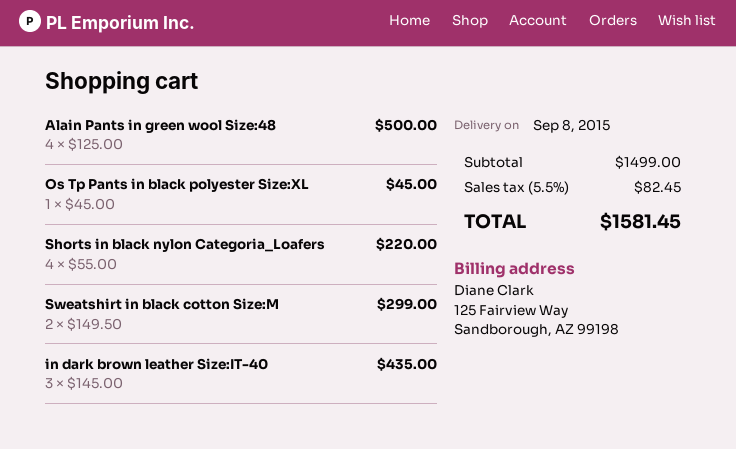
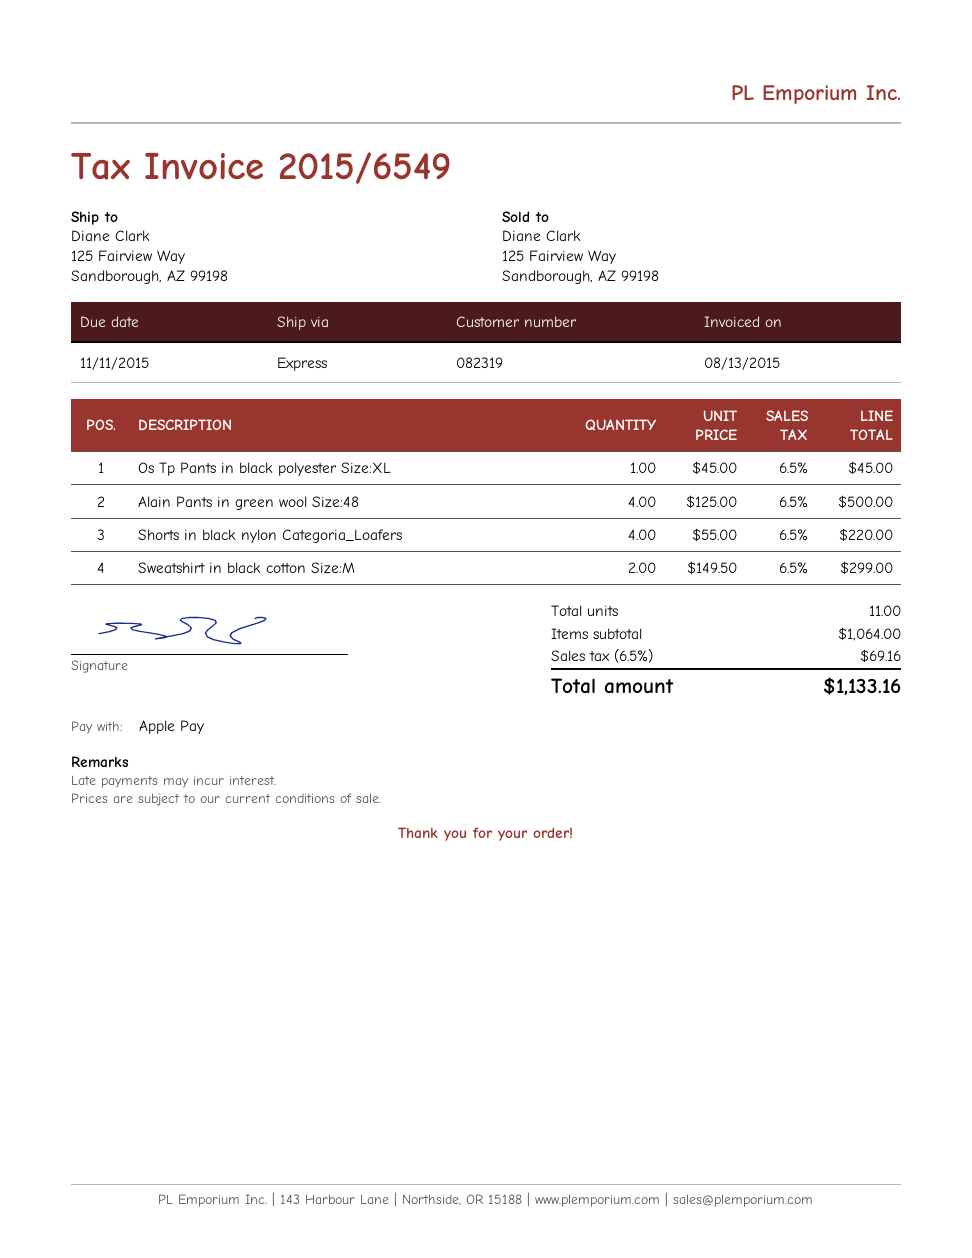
in dark brown leather Size:IT-40: 3 x 145.00 = 435.00 -> none
subtotal: 1499.00 -> 1064.00
tax: 5.5% = 82.45 -> 6.5% = 69.16
total: 1581.45 -> 1133.16

